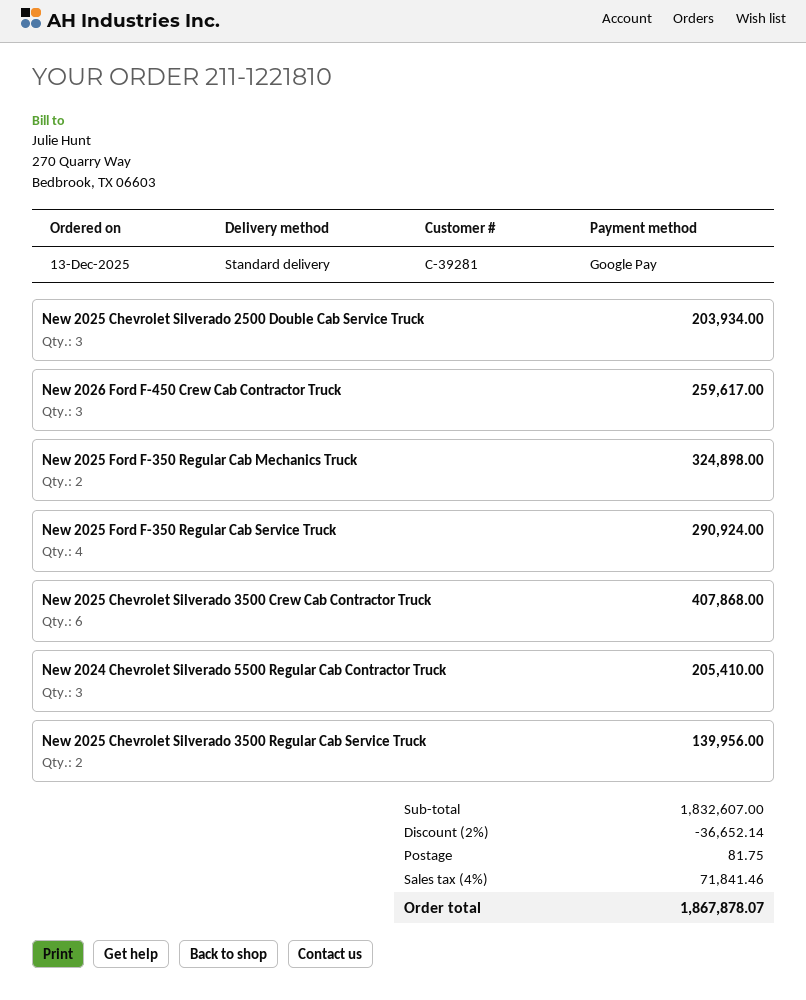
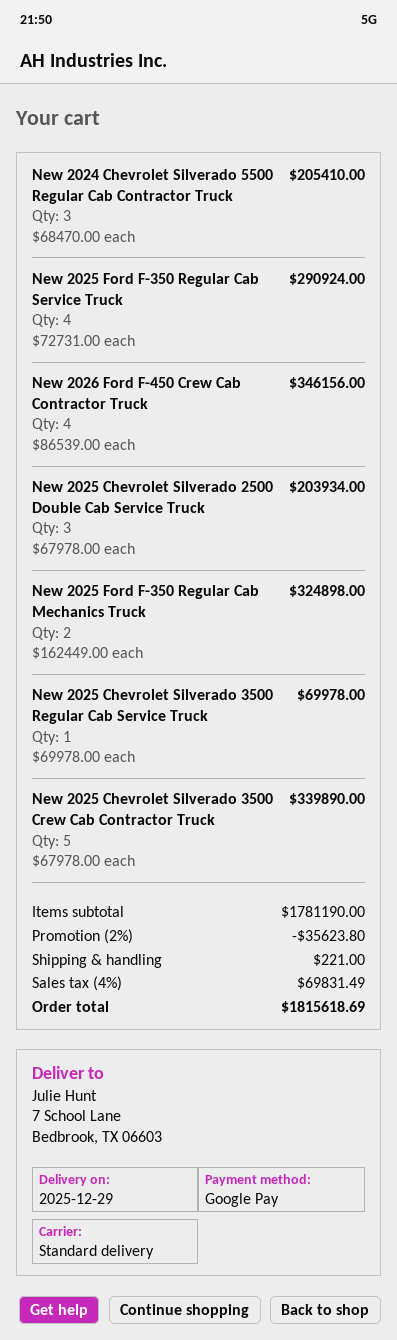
New 2026 Ford F-450 Crew Cab Contractor Truck: 3 for 259617.00 -> 4 for 346156.00
New 2025 Chevrolet Silverado 3500 Crew Cab Contractor Truck: 6 for 407868.00 -> 5 for 339890.00
New 2025 Chevrolet Silverado 3500 Regular Cab Service Truck: 2 for 139956.00 -> 1 for 69978.00
subtotal: 1832607.00 -> 1781190.00
discount: 2% = 36652.14 -> 2% = 35623.80
shipping: 81.75 -> 221.00
tax: 4% = 71841.46 -> 4% = 69831.49
total: 1867878.07 -> 1815618.69

